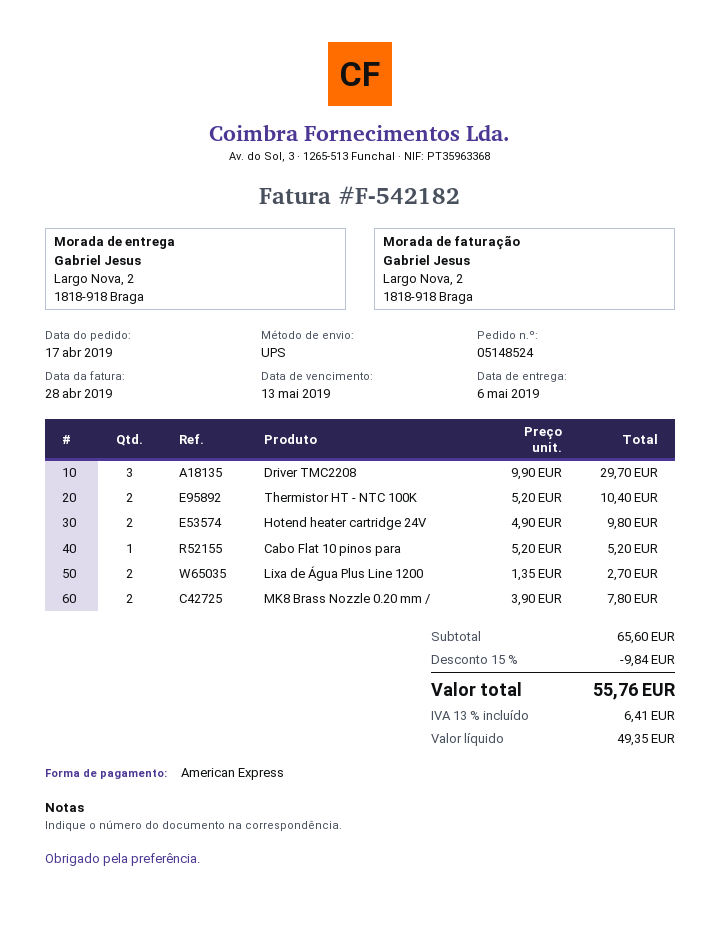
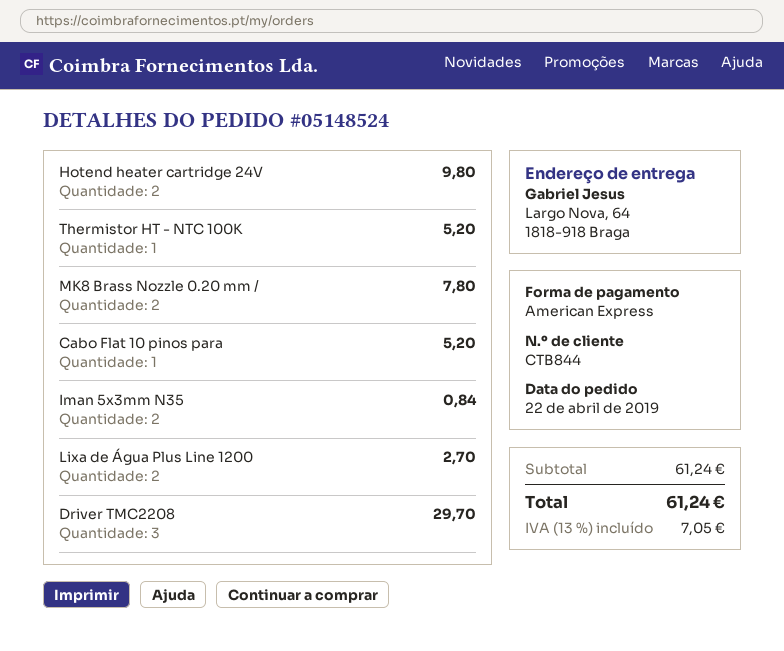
order date: 2019-04-17 -> 2019-04-22
ship to: Largo Nova, 2, 1818-918 Braga -> Largo Nova, 64, 1818-918 Braga
Thermistor HT - NTC 100K: 2 for 10.40 -> 1 for 5.20
Iman 5x3mm N35: none -> 2 for 0.84
subtotal: 65.60 -> 61.24
discount: 15% = 9.84 -> none
tax: 13% = 6.41 -> 13% = 7.05
total: 55.76 -> 61.24

